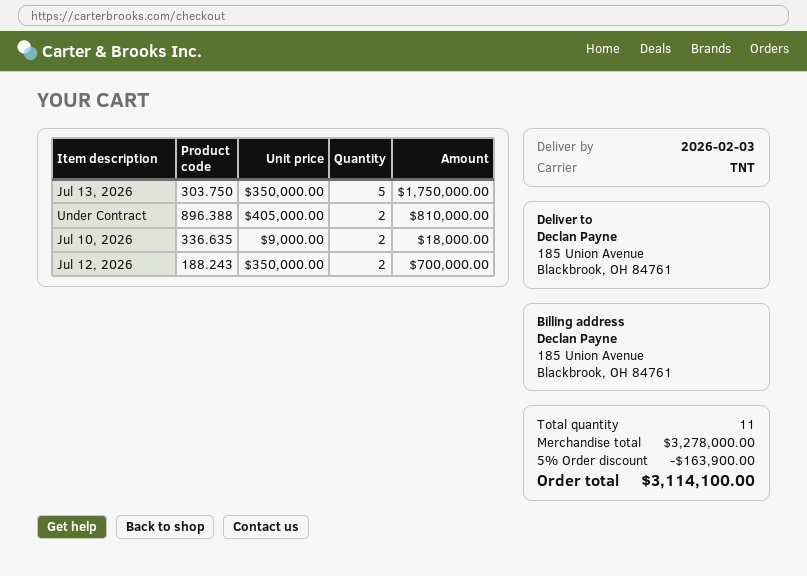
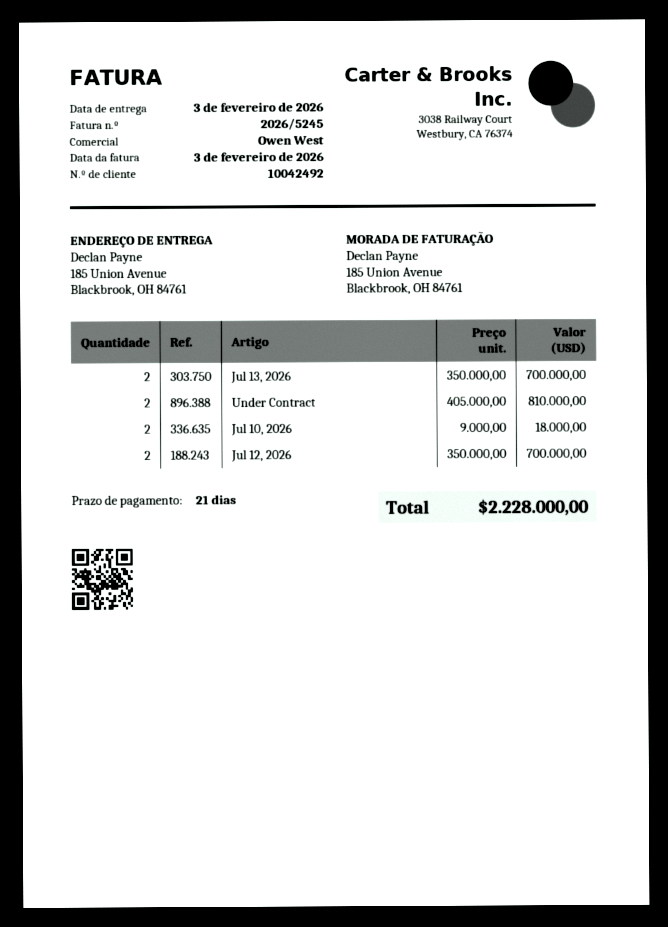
Jul 13, 2026: 5 x 350000.00 = 1750000.00 -> 2 x 350000.00 = 700000.00
discount: 5% = 163900.00 -> none
total: 3114100.00 -> 2228000.00

